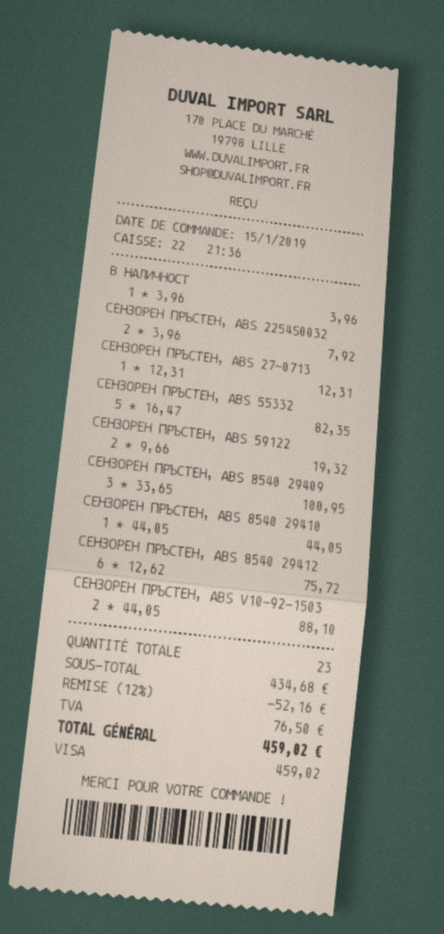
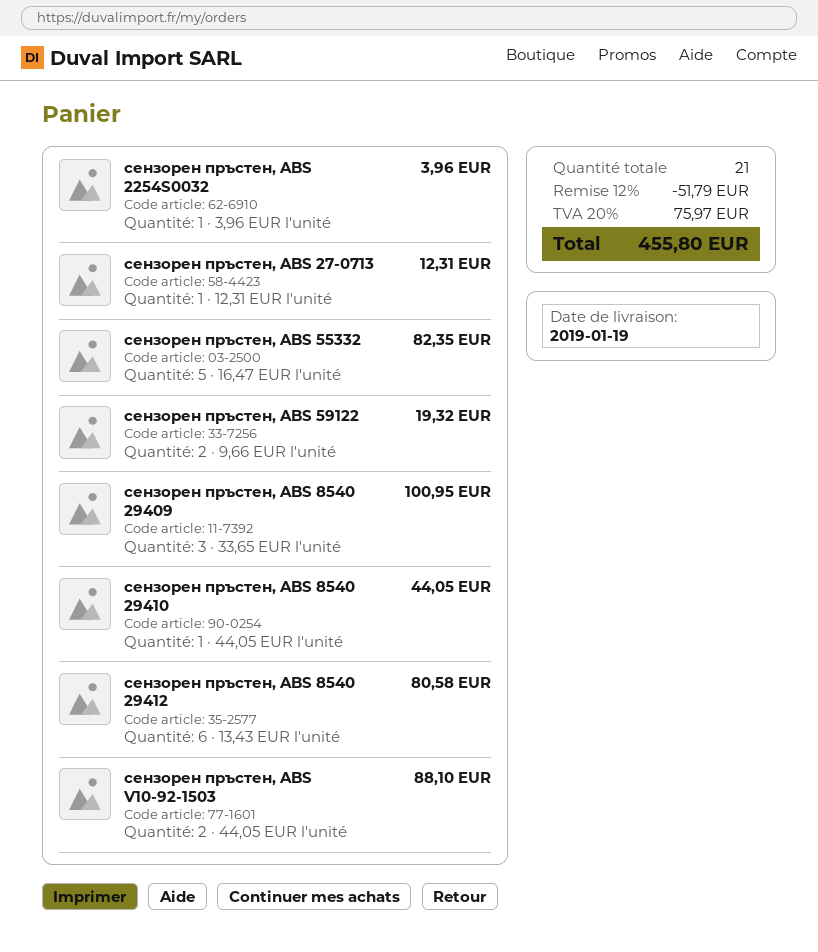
В НАЛИЧНОСТ: 1 x 3.96 = 3.96 -> none
СЕНЗОРЕН ПРЪСТЕН, ABS 2254S0032: 2 x 3.96 = 7.92 -> 1 x 3.96 = 3.96
СЕНЗОРЕН ПРЪСТЕН, ABS 8540 29412: 6 x 12.62 = 75.72 -> 6 x 13.43 = 80.58
total quantity: 23 -> 21
discount: 12% = 52.16 -> 12% = 51.79
tax: 76.50 -> 75.97
total: 459.02 -> 455.80

